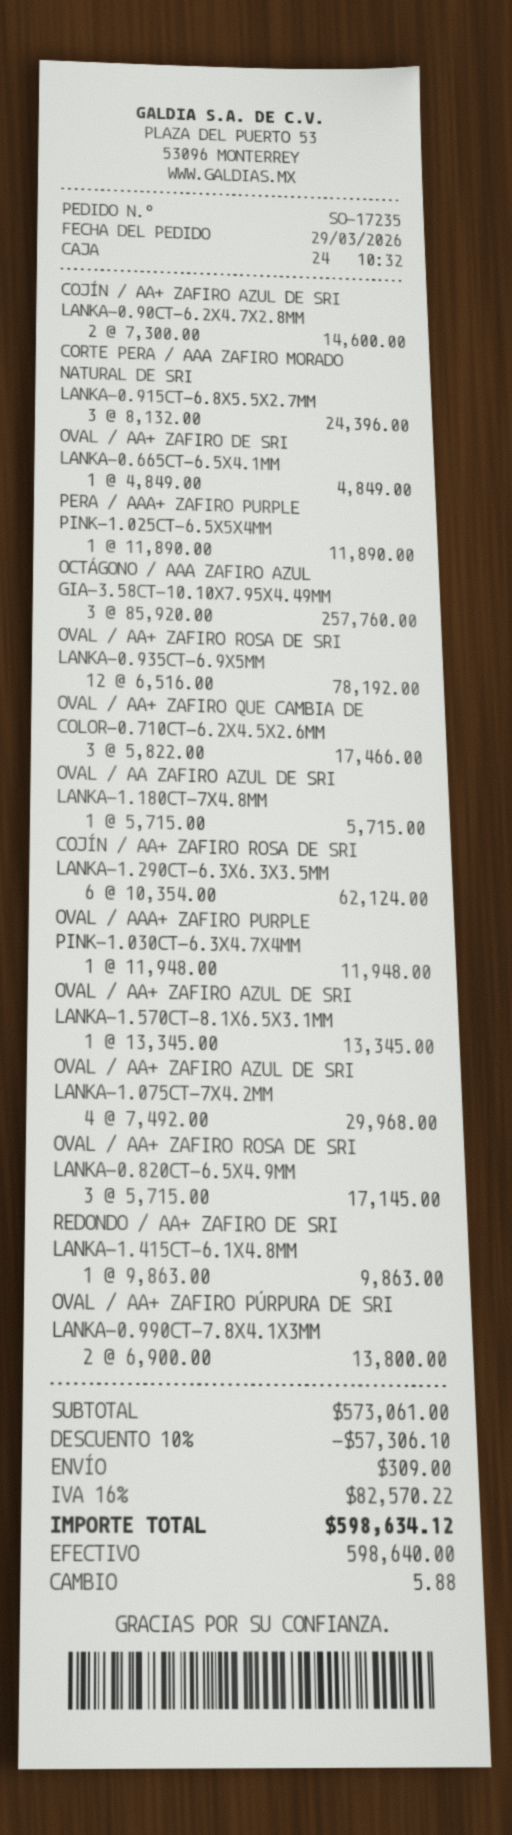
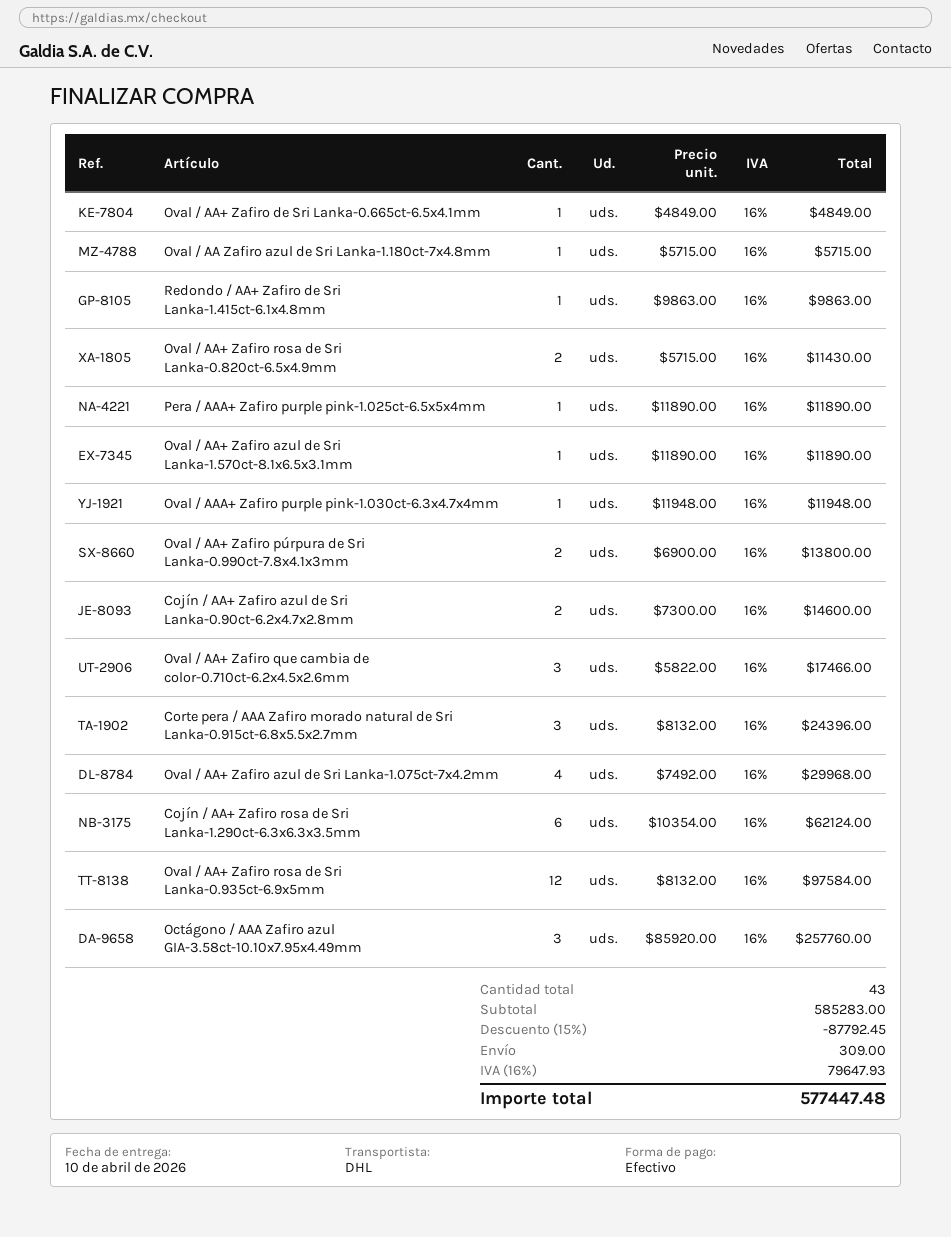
OVAL / AA+ ZAFIRO ROSA DE SRI LANKA-0.935CT-6.9X5MM: 12 x 6516.00 = 78192.00 -> 12 x 8132.00 = 97584.00
OVAL / AA+ ZAFIRO AZUL DE SRI LANKA-1.570CT-8.1X6.5X3.1MM: 1 x 13345.00 = 13345.00 -> 1 x 11890.00 = 11890.00
OVAL / AA+ ZAFIRO ROSA DE SRI LANKA-0.820CT-6.5X4.9MM: 3 x 5715.00 = 17145.00 -> 2 x 5715.00 = 11430.00
subtotal: 573061.00 -> 585283.00
discount: 10% = 57306.10 -> 15% = 87792.45
tax: 16% = 82570.22 -> 16% = 79647.93
total: 598634.12 -> 577447.48

